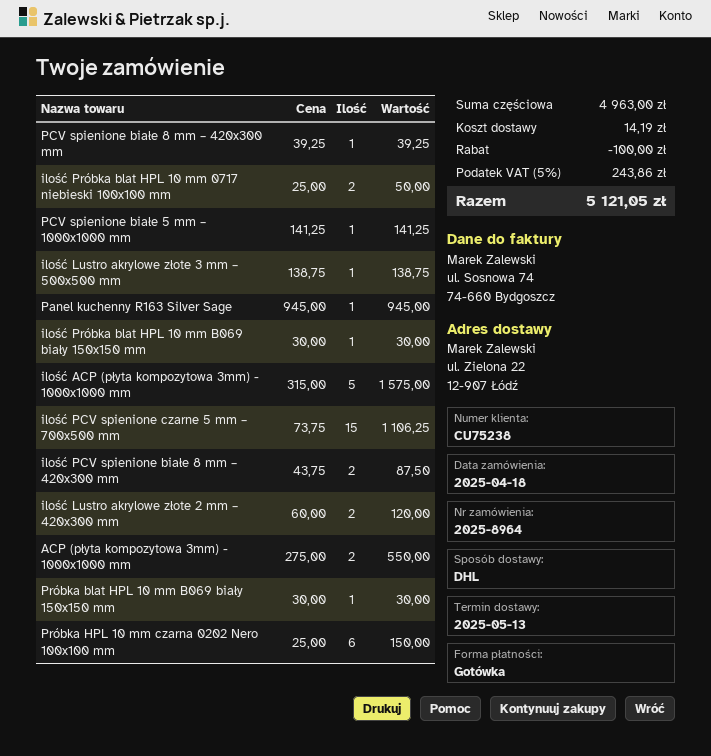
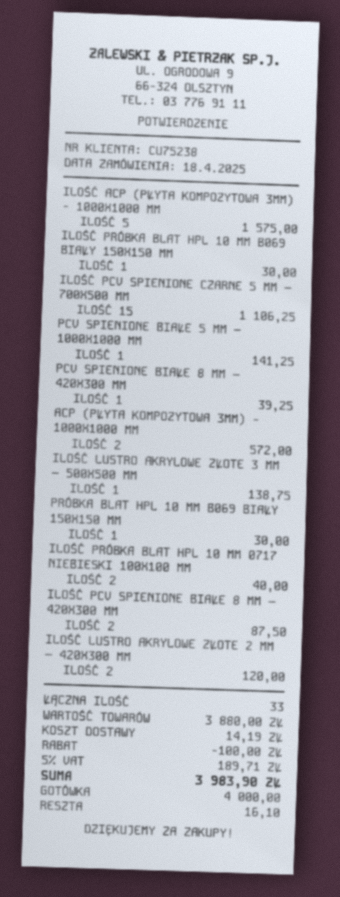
ilość Próbka blat HPL 10 mm 0717 niebieski 100x100 mm: 2 for 50.00 -> 2 for 40.00
Panel kuchenny R163 Silver Sage: 1 for 945.00 -> none
ACP (płyta kompozytowa 3mm) - 1000x1000 mm: 2 for 550.00 -> 2 for 572.00
Próbka HPL 10 mm czarna 0202 Nero 100x100 mm: 6 for 150.00 -> none
subtotal: 4963.00 -> 3880.00
tax: 5% = 243.86 -> 5% = 189.71
total: 5121.05 -> 3983.90

